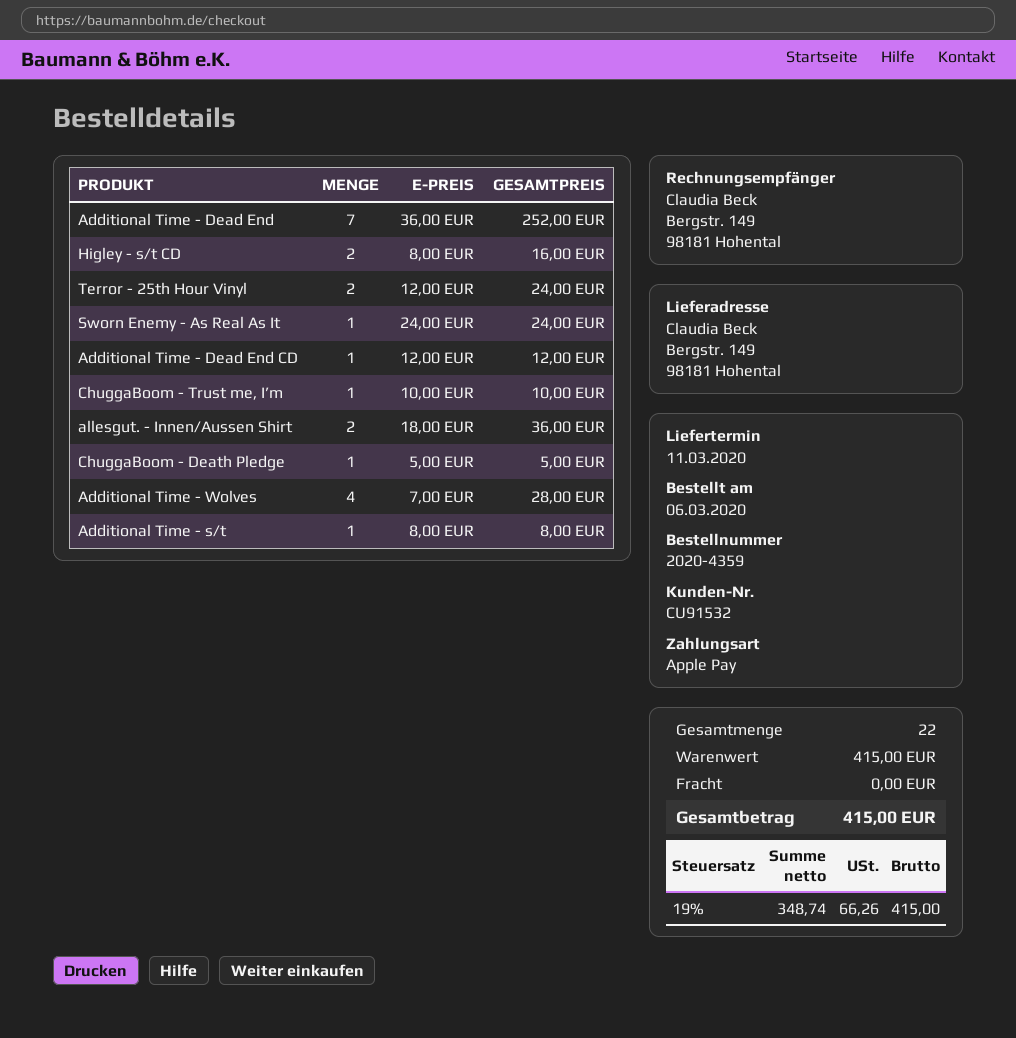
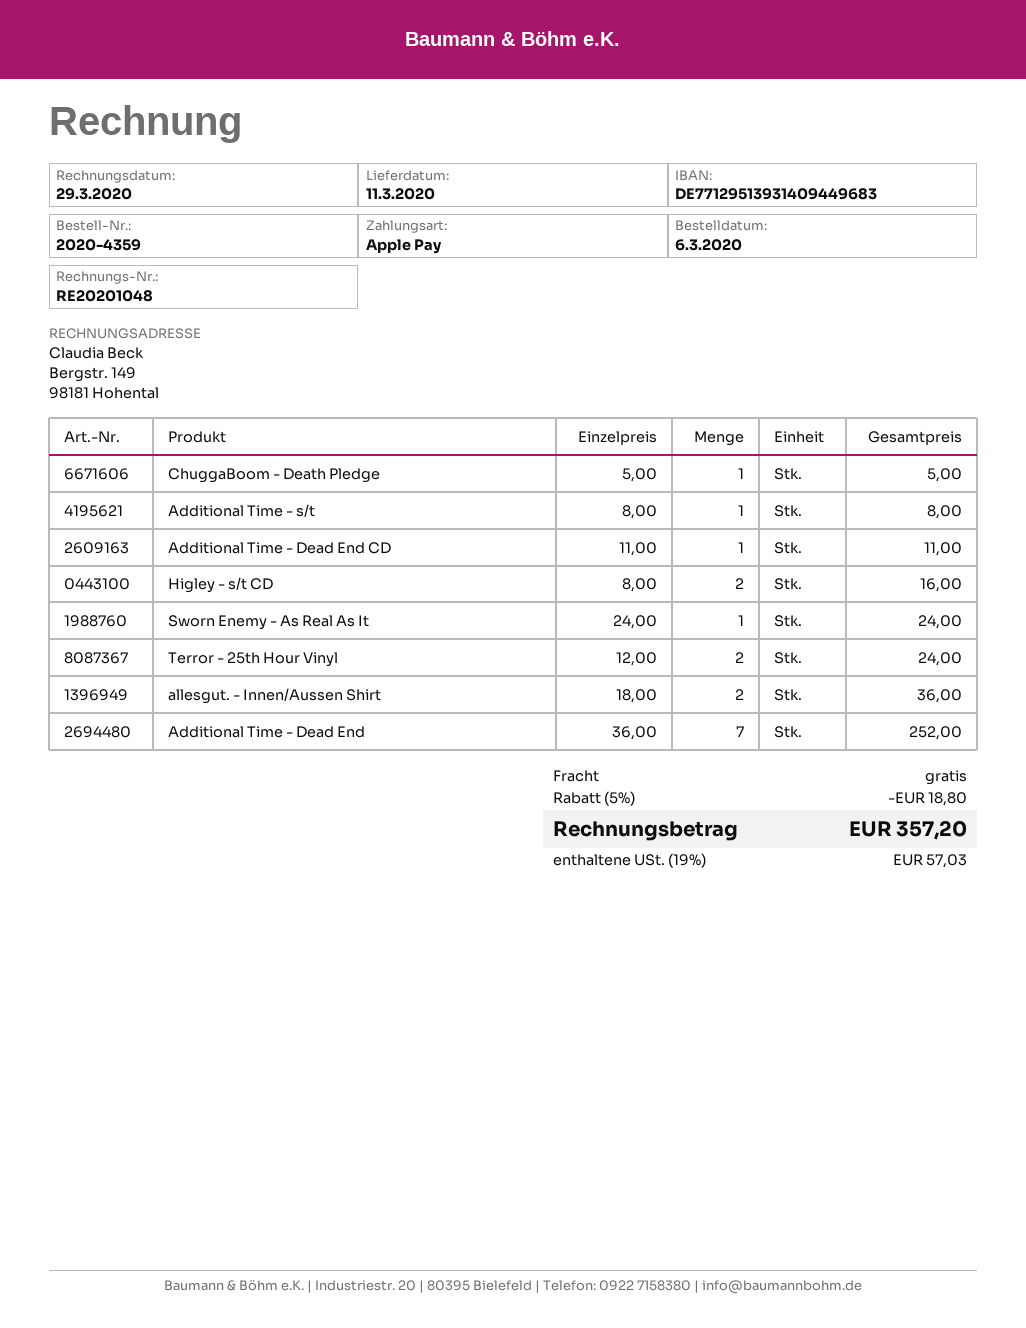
Additional Time - Dead End CD: 1 x 12.00 = 12.00 -> 1 x 11.00 = 11.00
ChuggaBoom - Trust me, I’m: 1 x 10.00 = 10.00 -> none
Additional Time - Wolves: 4 x 7.00 = 28.00 -> none
discount: none -> 5% = 18.80
tax: 19% = 66.26 -> 19% = 57.03
total: 415.00 -> 357.20

